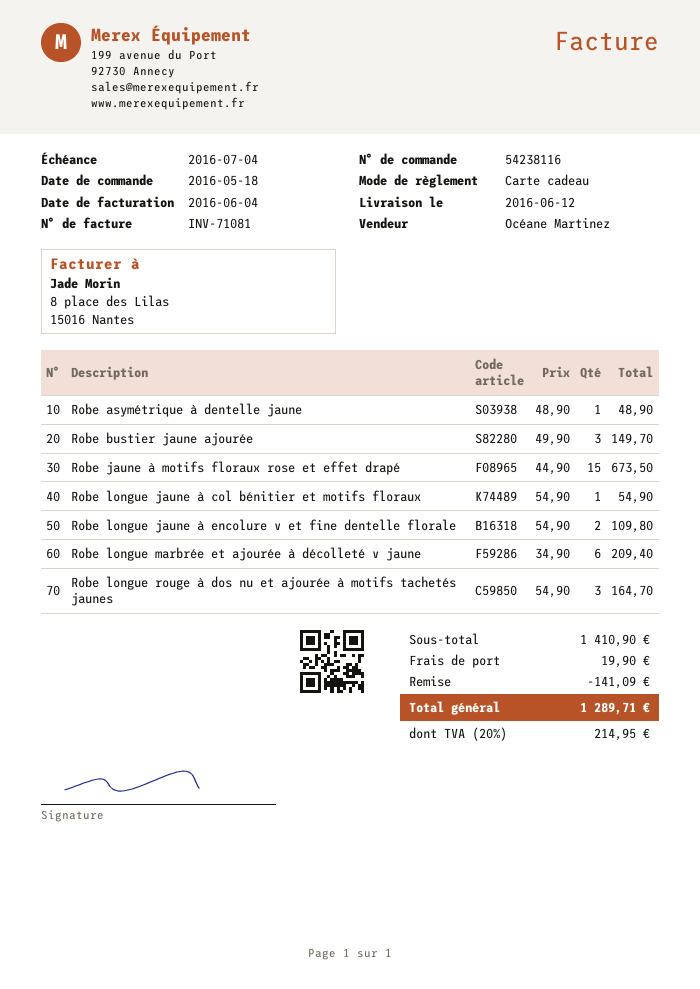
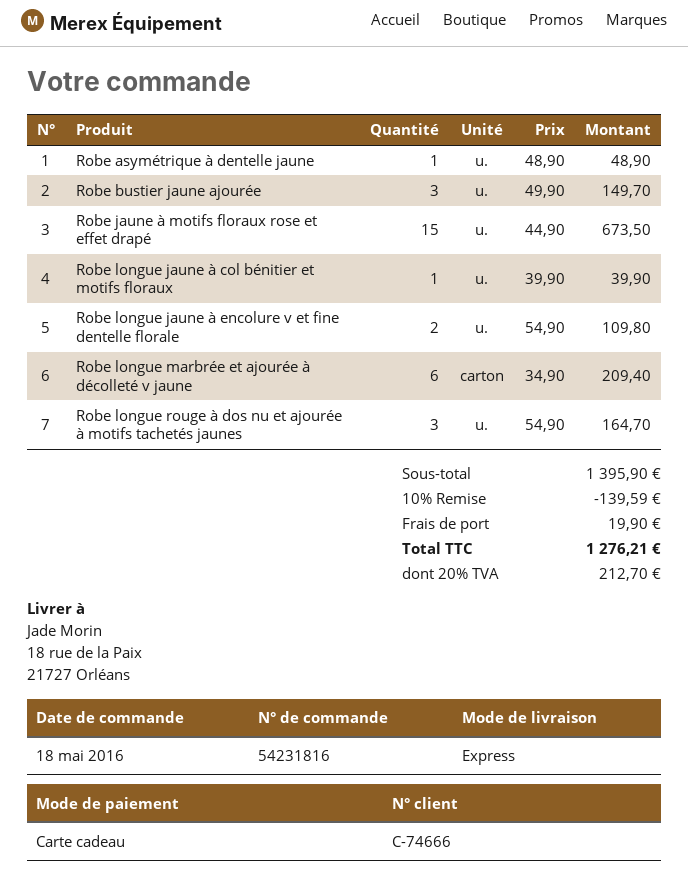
order number: 54238116 -> 54231816
Robe longue jaune à col bénitier et motifs floraux: 1 x 54.90 = 54.90 -> 1 x 39.90 = 39.90
subtotal: 1410.90 -> 1395.90
discount: 141.09 -> 139.59
tax: 20% = 214.95 -> 20% = 212.70
total: 1289.71 -> 1276.21

